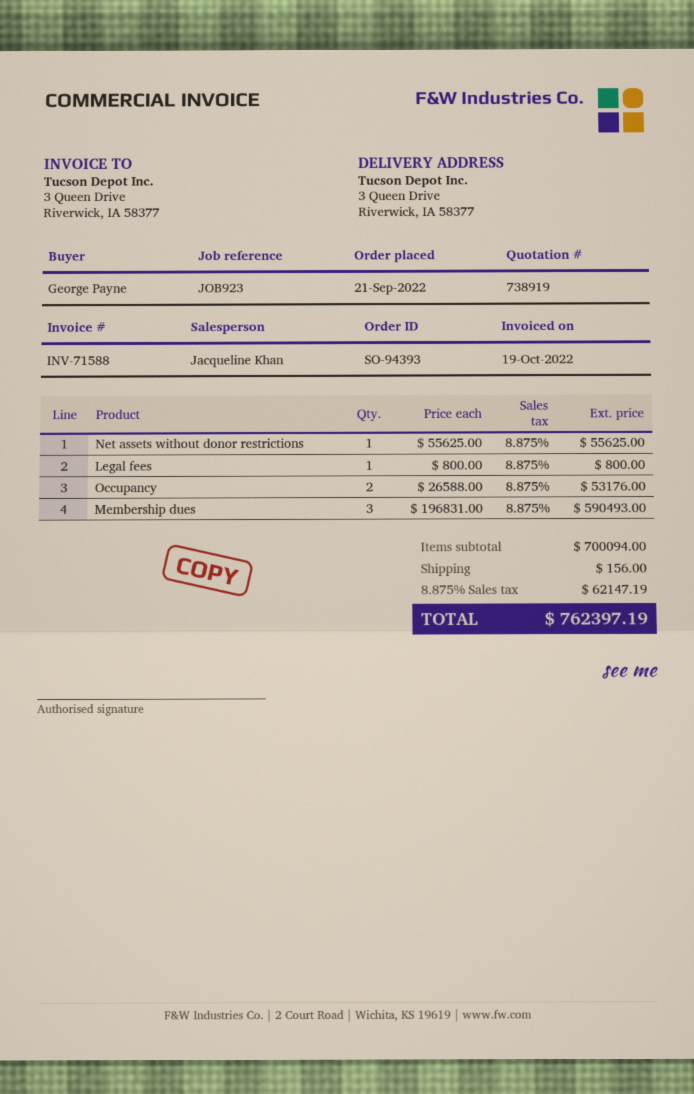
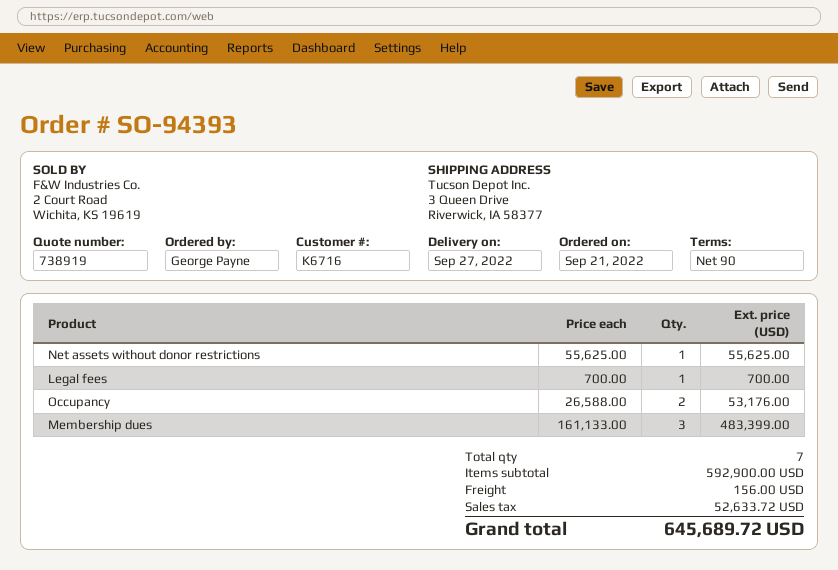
Legal fees: 1 x 800.00 = 800.00 -> 1 x 700.00 = 700.00
Membership dues: 3 x 196831.00 = 590493.00 -> 3 x 161133.00 = 483399.00
subtotal: 700094.00 -> 592900.00
tax: 62147.19 -> 52633.72
total: 762397.19 -> 645689.72

